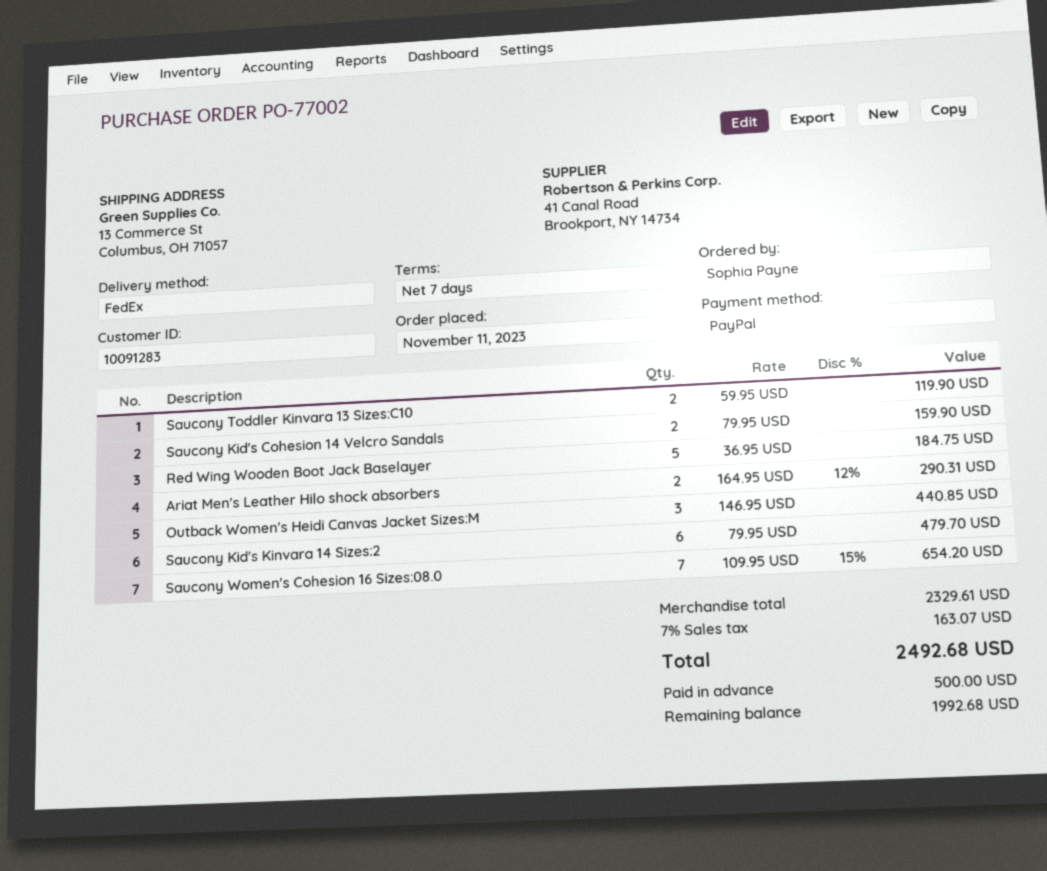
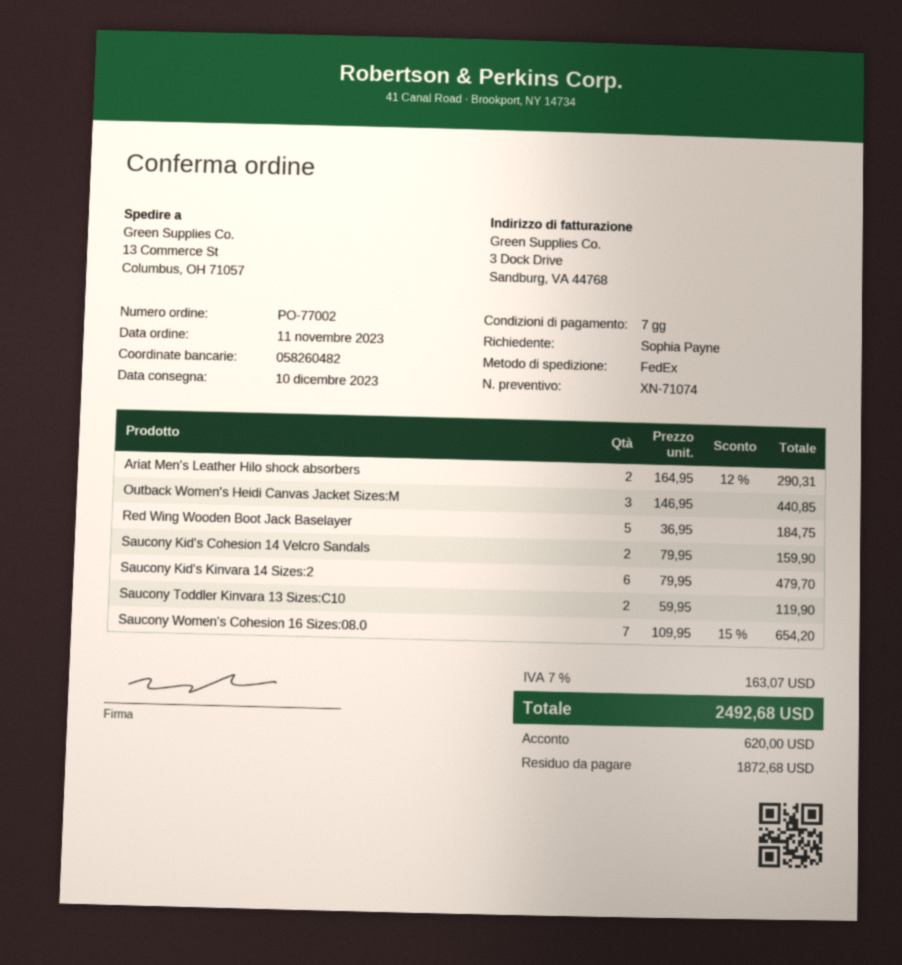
deposit: 500.00 -> 620.00
balance: 1992.68 -> 1872.68

